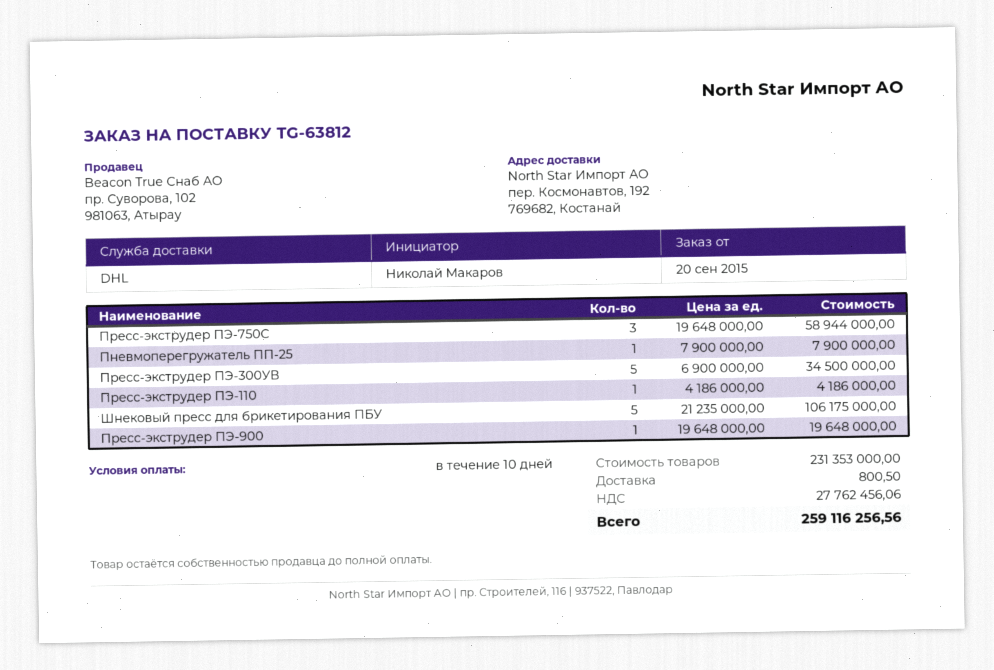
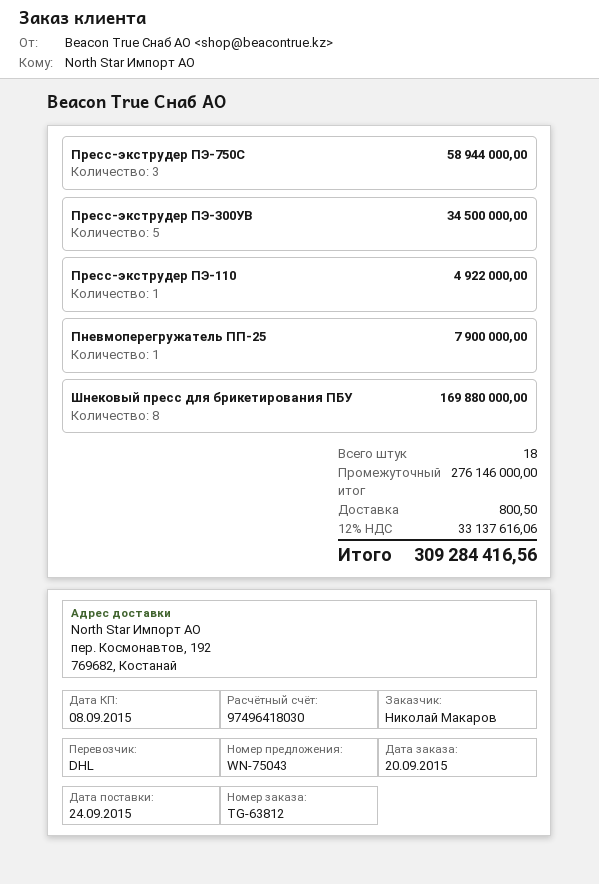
Пресс-экструдер ПЭ-110: 1 for 4186000.00 -> 1 for 4922000.00
Шнековый пресс для брикетирования ПБУ: 5 for 106175000.00 -> 8 for 169880000.00
Пресс-экструдер ПЭ-900: 1 for 19648000.00 -> none
subtotal: 231353000.00 -> 276146000.00
tax: 27762456.06 -> 33137616.06
total: 259116256.56 -> 309284416.56

